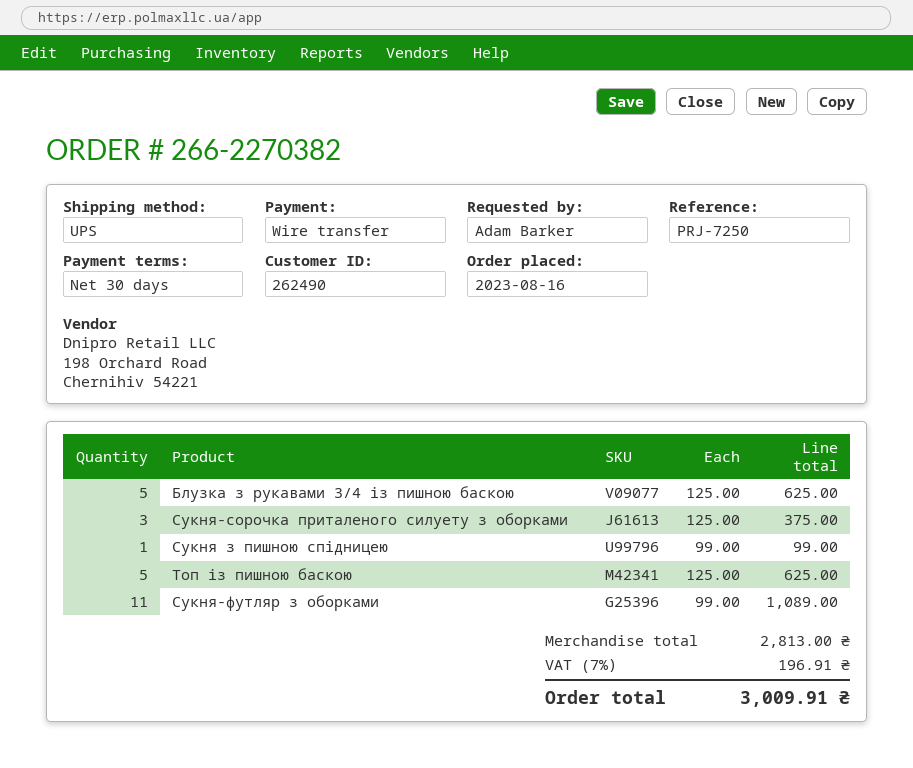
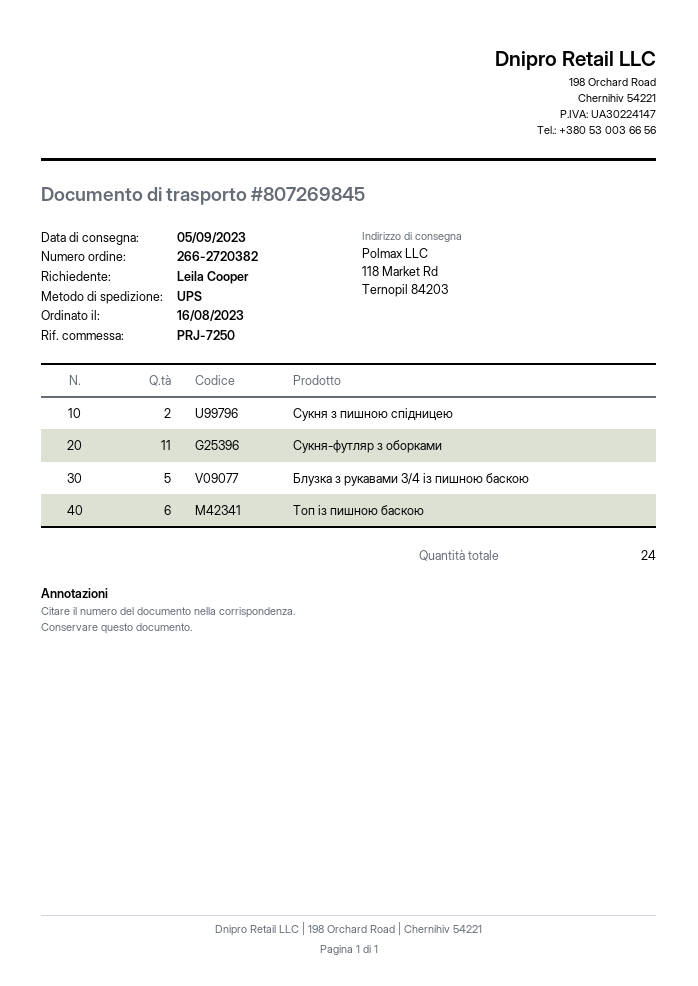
order number: 266-2270382 -> 266-2720382
ordered by: Adam Barker -> Leila Cooper
Сукня-сорочка приталеного силуету з оборками: 3 -> none
Сукня з пишною спідницею: 1 -> 2
Топ із пишною баскою: 5 -> 6

